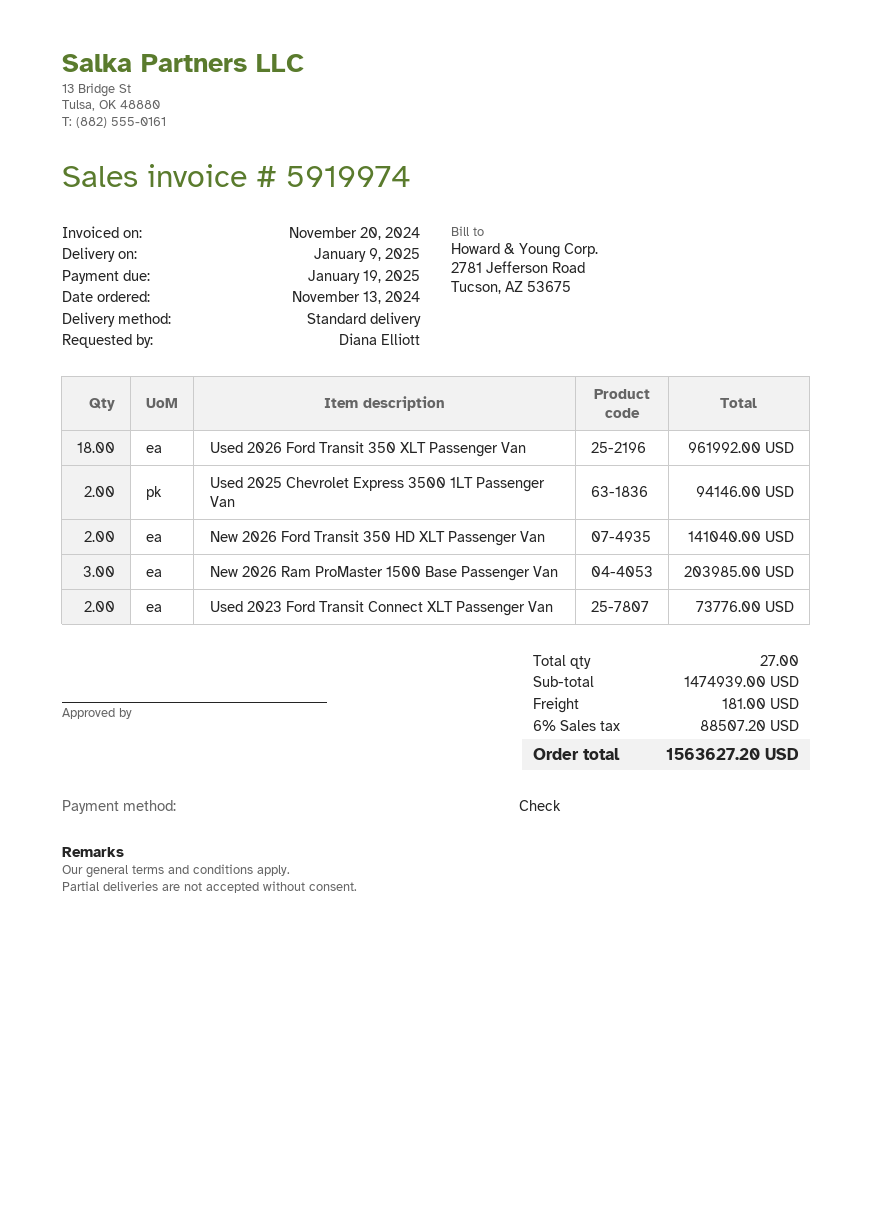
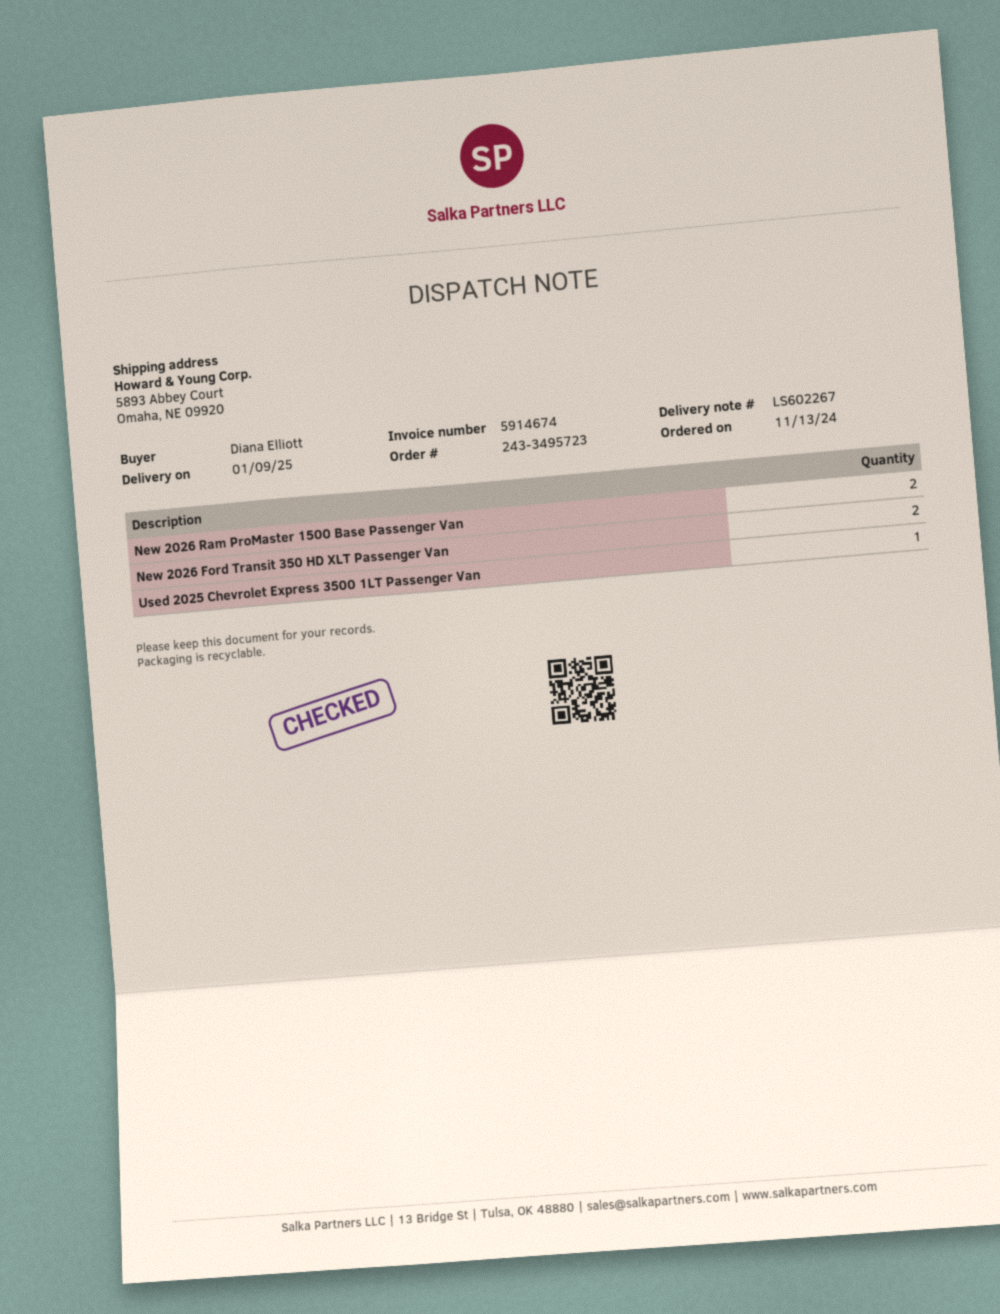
invoice number: 5919974 -> 5914674
Used 2026 Ford Transit 350 XLT Passenger Van: 18 -> none
Used 2025 Chevrolet Express 3500 1LT Passenger Van: 2 -> 1
New 2026 Ram ProMaster 1500 Base Passenger Van: 3 -> 2
Used 2023 Ford Transit Connect XLT Passenger Van: 2 -> none

